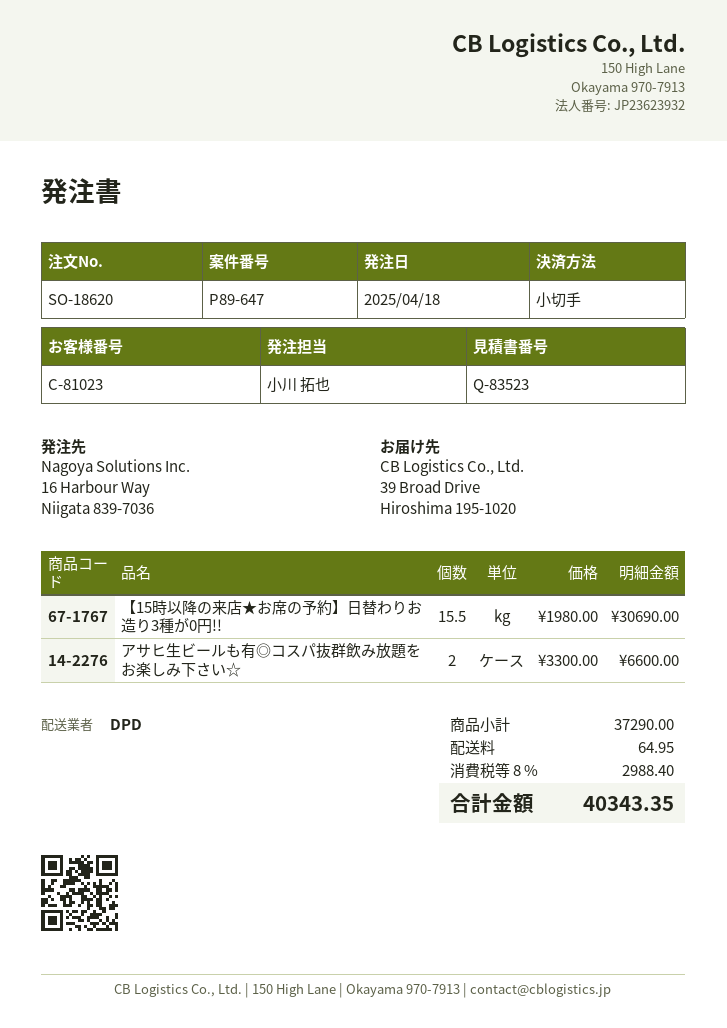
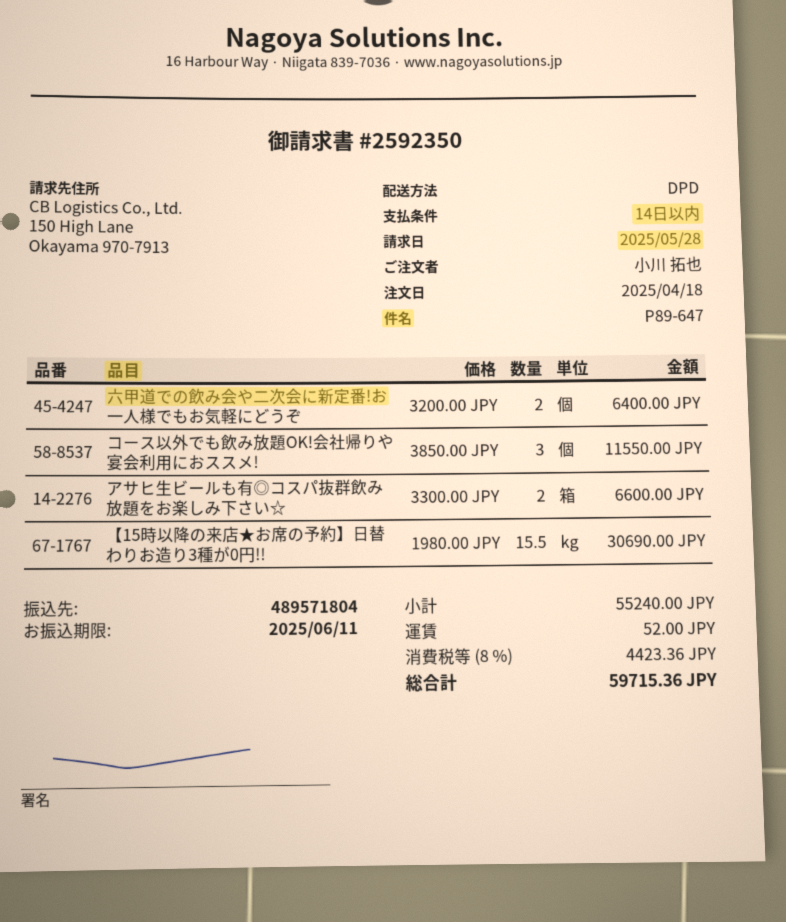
六甲道での飲み会や二次会に新定番!お一人様でもお気軽にどうぞ: none -> 2 x 3200.00 = 6400.00
コース以外でも飲み放題OK!会社帰りや宴会利用におススメ!: none -> 3 x 3850.00 = 11550.00
subtotal: 37290.00 -> 55240.00
shipping: 64.95 -> 52.00
tax: 8% = 2988.40 -> 8% = 4423.36
total: 40343.35 -> 59715.36

